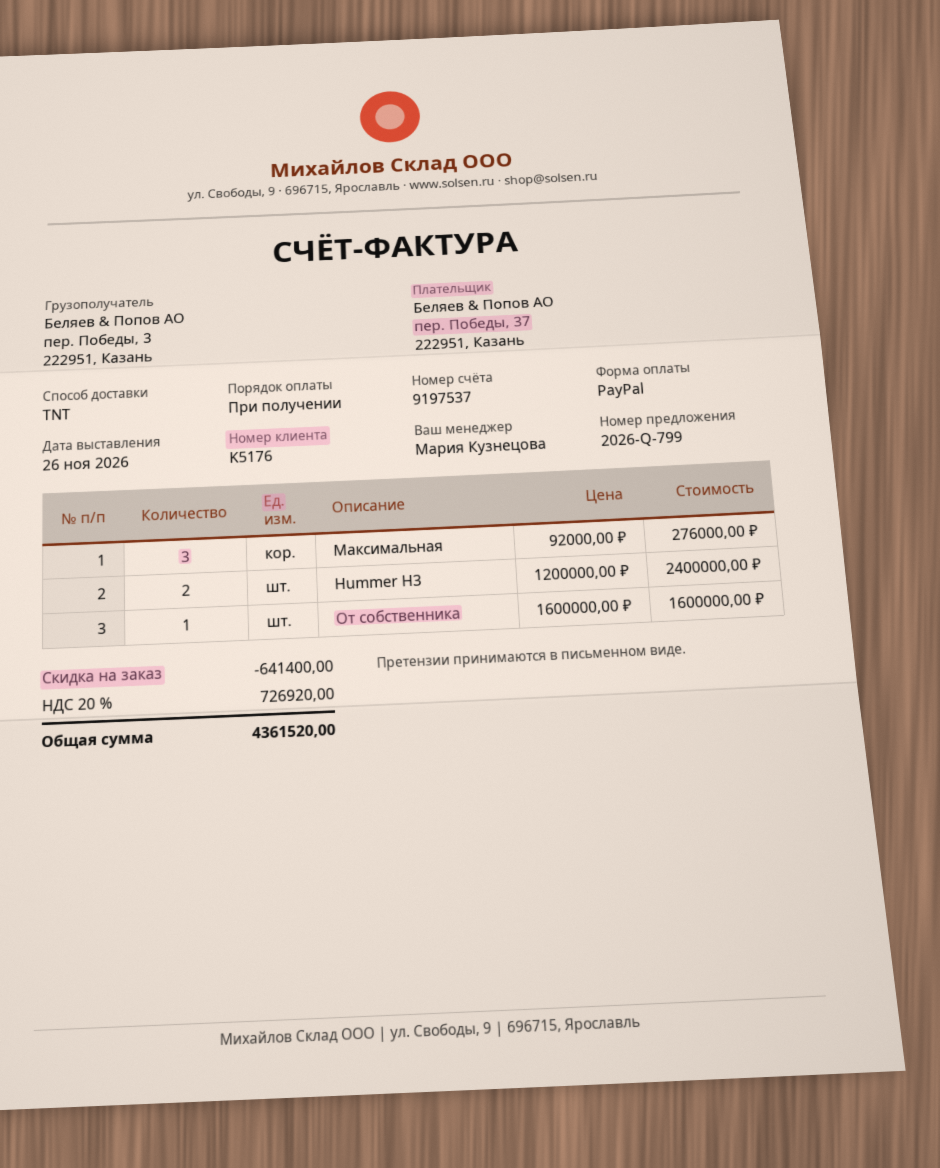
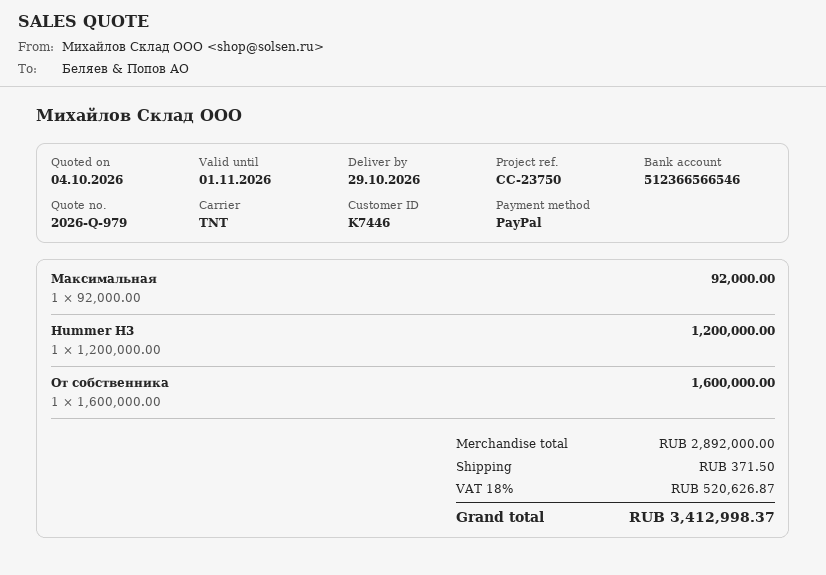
quote number: 2026-Q-799 -> 2026-Q-979
customer number: K5176 -> K7446
Максимальная: 3 x 92000.00 = 276000.00 -> 1 x 92000.00 = 92000.00
Hummer H3: 2 x 1200000.00 = 2400000.00 -> 1 x 1200000.00 = 1200000.00
discount: 641400.00 -> none
shipping: none -> 371.50
tax: 20% = 726920.00 -> 18% = 520626.87
total: 4361520.00 -> 3412998.37

